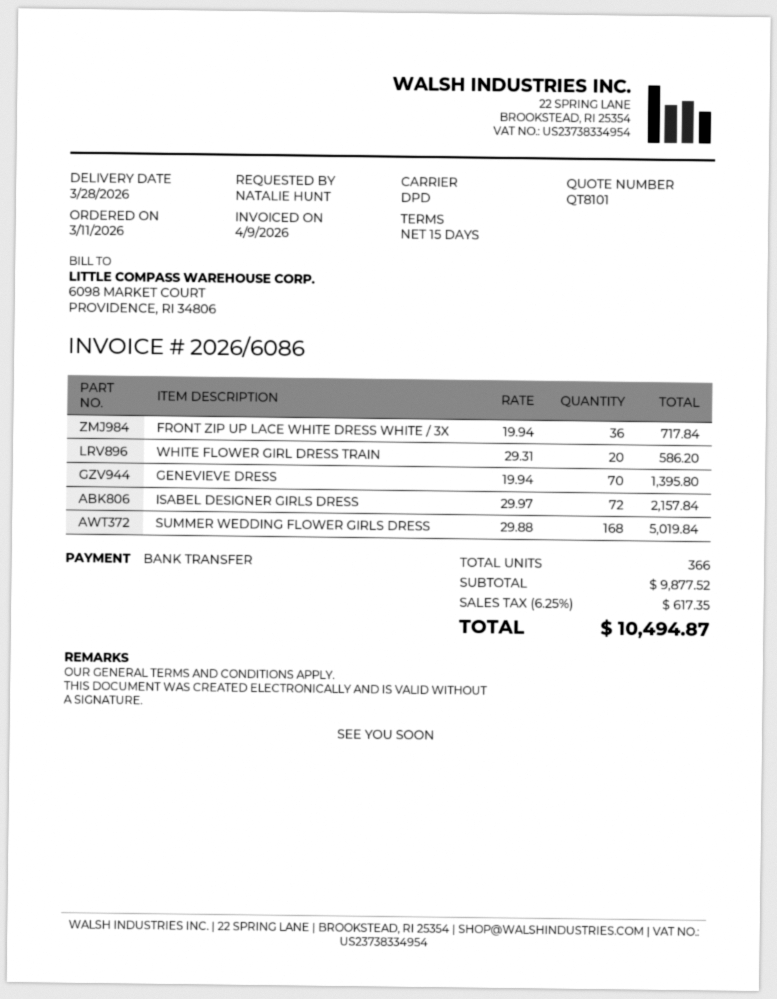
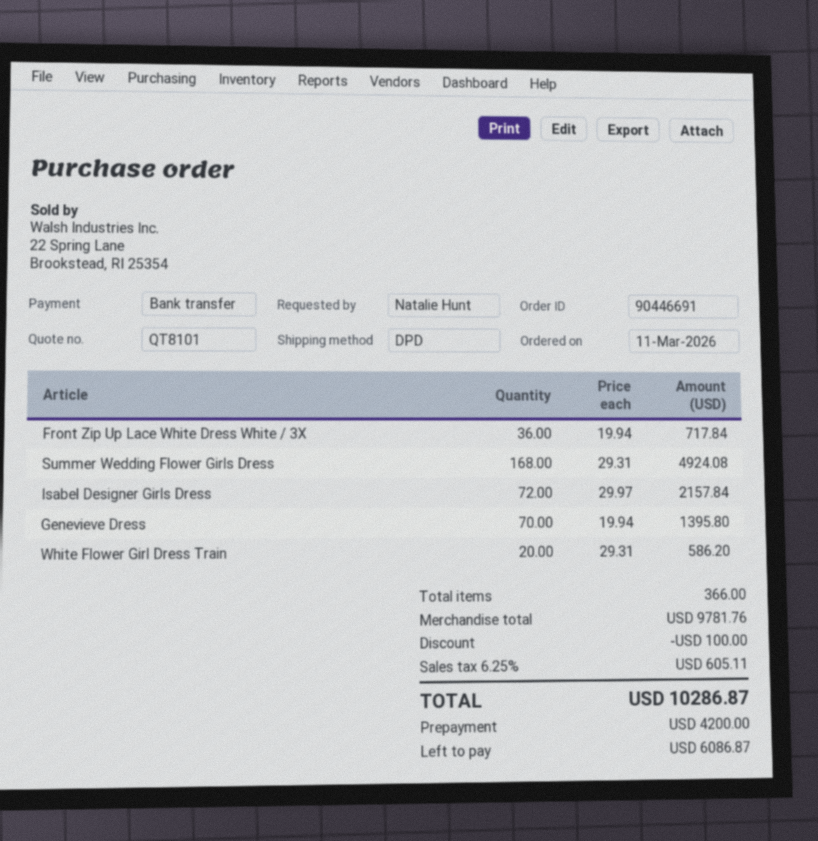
SUMMER WEDDING FLOWER GIRLS DRESS: 168 x 29.88 = 5019.84 -> 168 x 29.31 = 4924.08
subtotal: 9877.52 -> 9781.76
discount: none -> 100.00
tax: 6.25% = 617.35 -> 6.25% = 605.11
total: 10494.87 -> 10286.87

